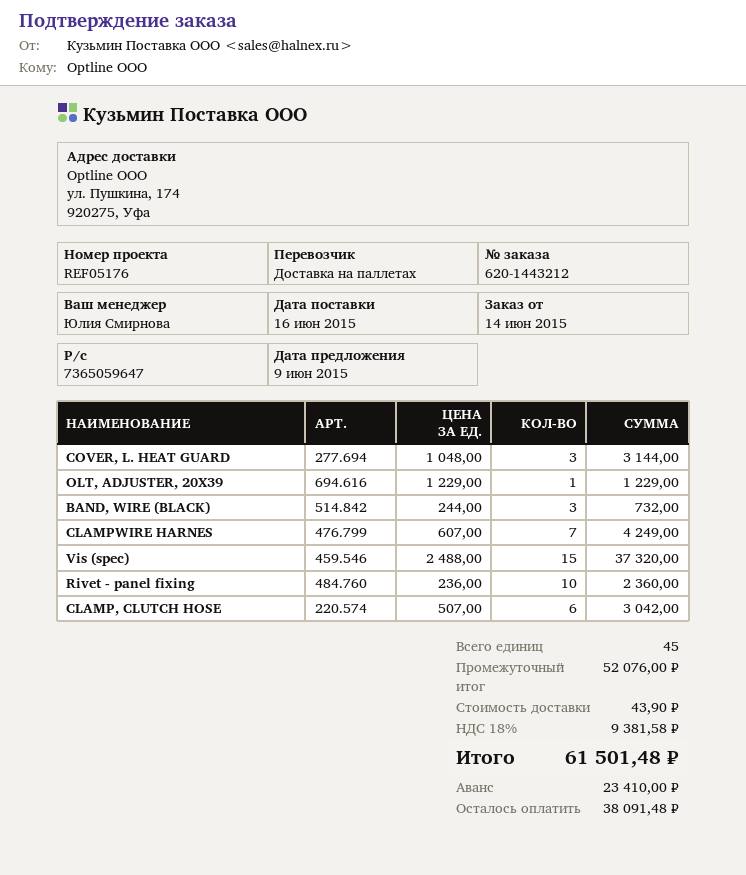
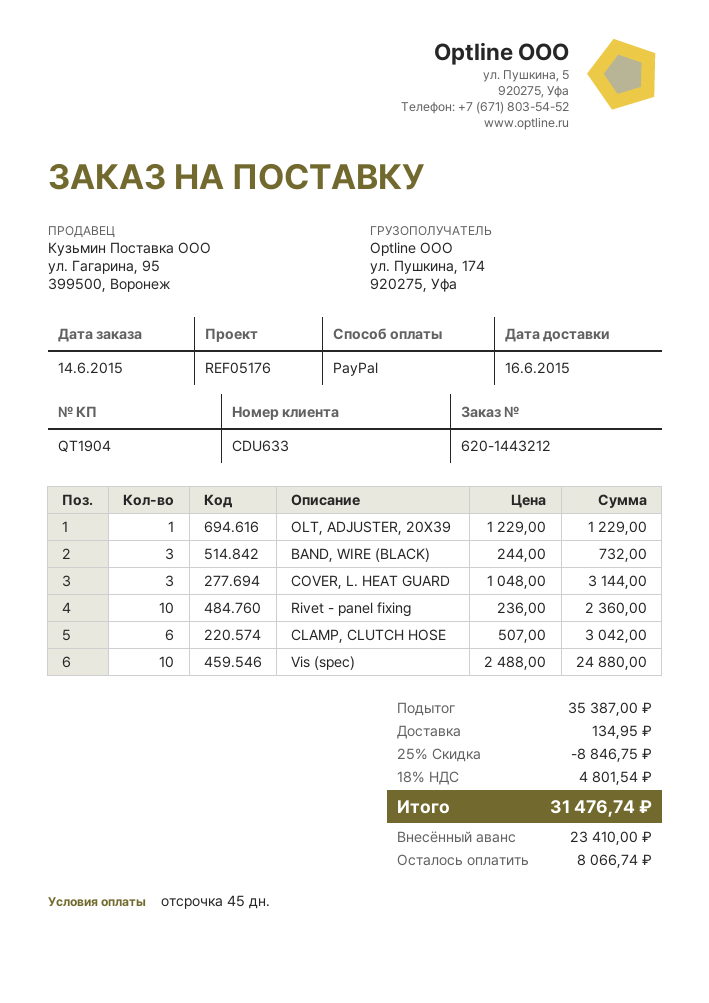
CLAMPWIRE HARNES: 7 x 607.00 = 4249.00 -> none
Vis (spec): 15 x 2488.00 = 37320.00 -> 10 x 2488.00 = 24880.00
subtotal: 52076.00 -> 35387.00
discount: none -> 25% = 8846.75
shipping: 43.90 -> 134.95
tax: 18% = 9381.58 -> 18% = 4801.54
total: 61501.48 -> 31476.74
balance: 38091.48 -> 8066.74

